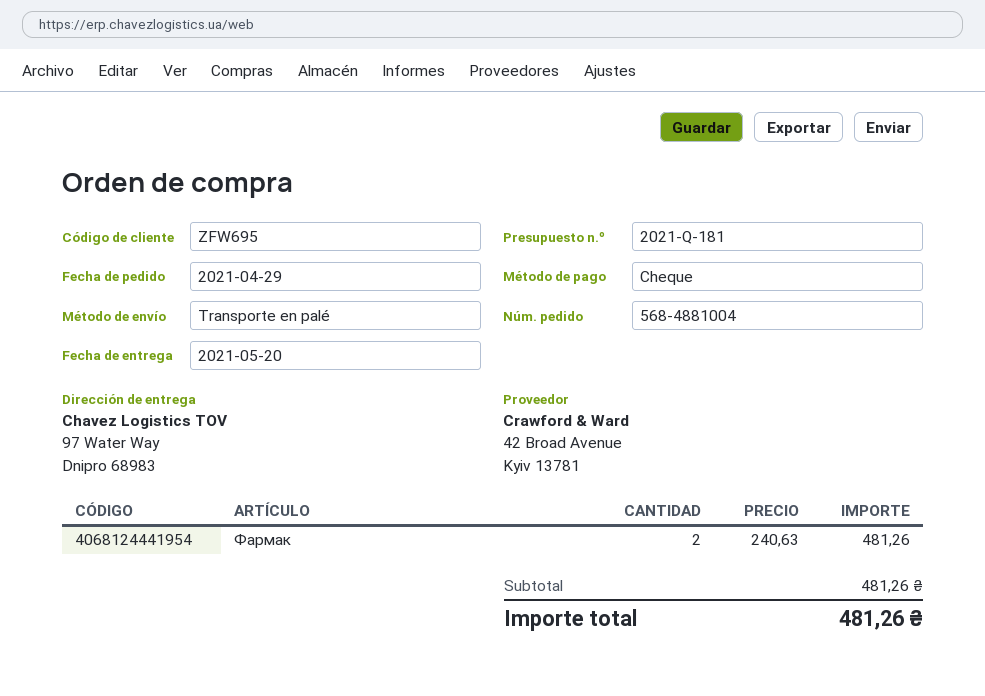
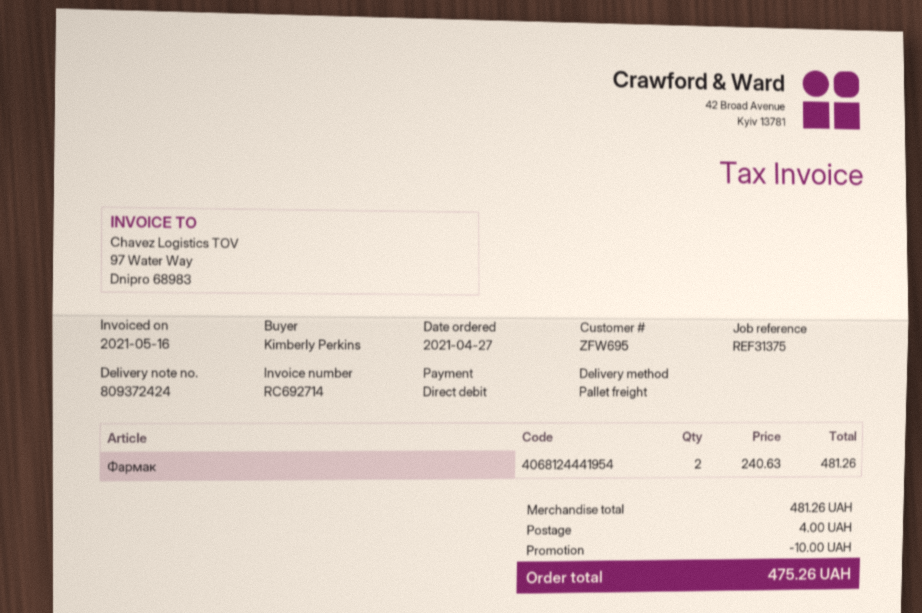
order date: 2021-04-29 -> 2021-04-27
payment method: cheque -> direct debit
discount: none -> 10.00
shipping: none -> 4.00
total: 481.26 -> 475.26

